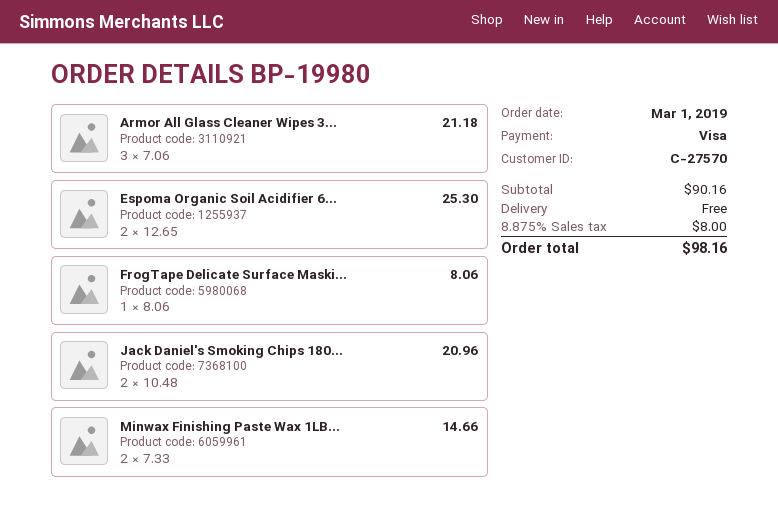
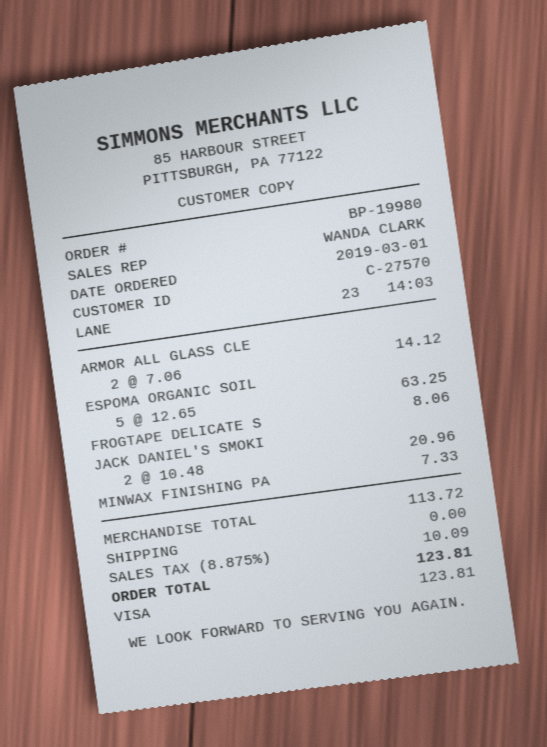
Armor All Glass Cleaner Wipes 3...: 3 x 7.06 = 21.18 -> 2 x 7.06 = 14.12
Espoma Organic Soil Acidifier 6...: 2 x 12.65 = 25.30 -> 5 x 12.65 = 63.25
Minwax Finishing Paste Wax 1LB...: 2 x 7.33 = 14.66 -> 1 x 7.33 = 7.33
subtotal: 90.16 -> 113.72
tax: 8.875% = 8.00 -> 8.875% = 10.09
total: 98.16 -> 123.81

